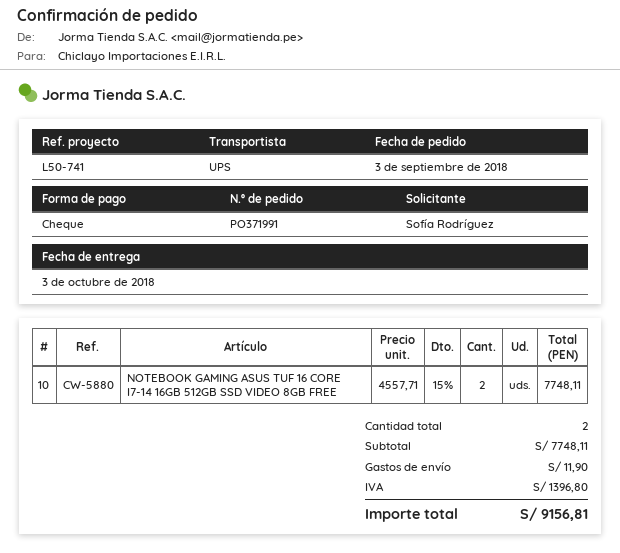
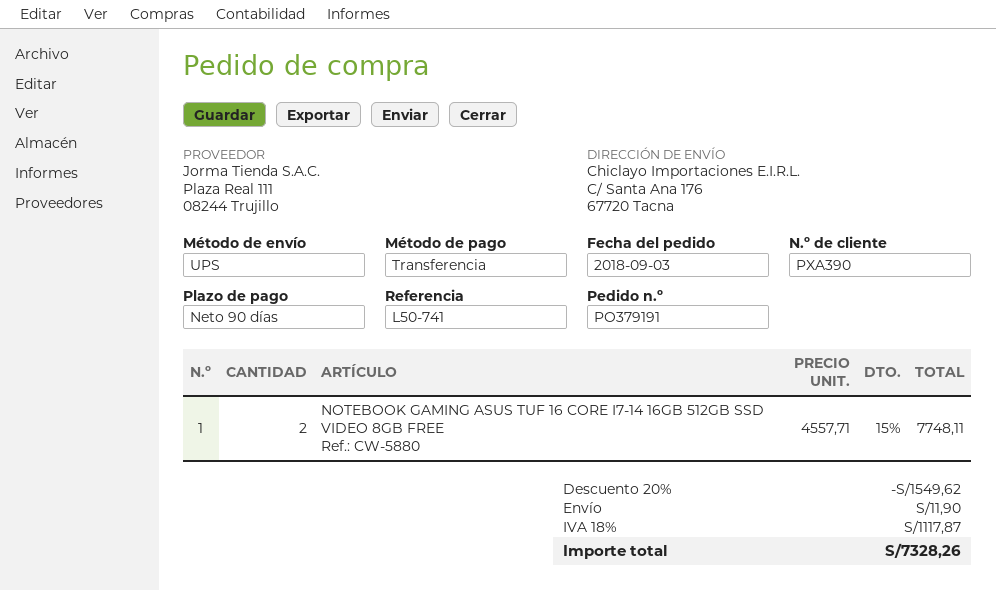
order number: PO371991 -> PO379191
payment method: cheque -> bank transfer
discount: none -> 20% = 1549.62
tax: 1396.80 -> 1117.87
total: 9156.81 -> 7328.26

